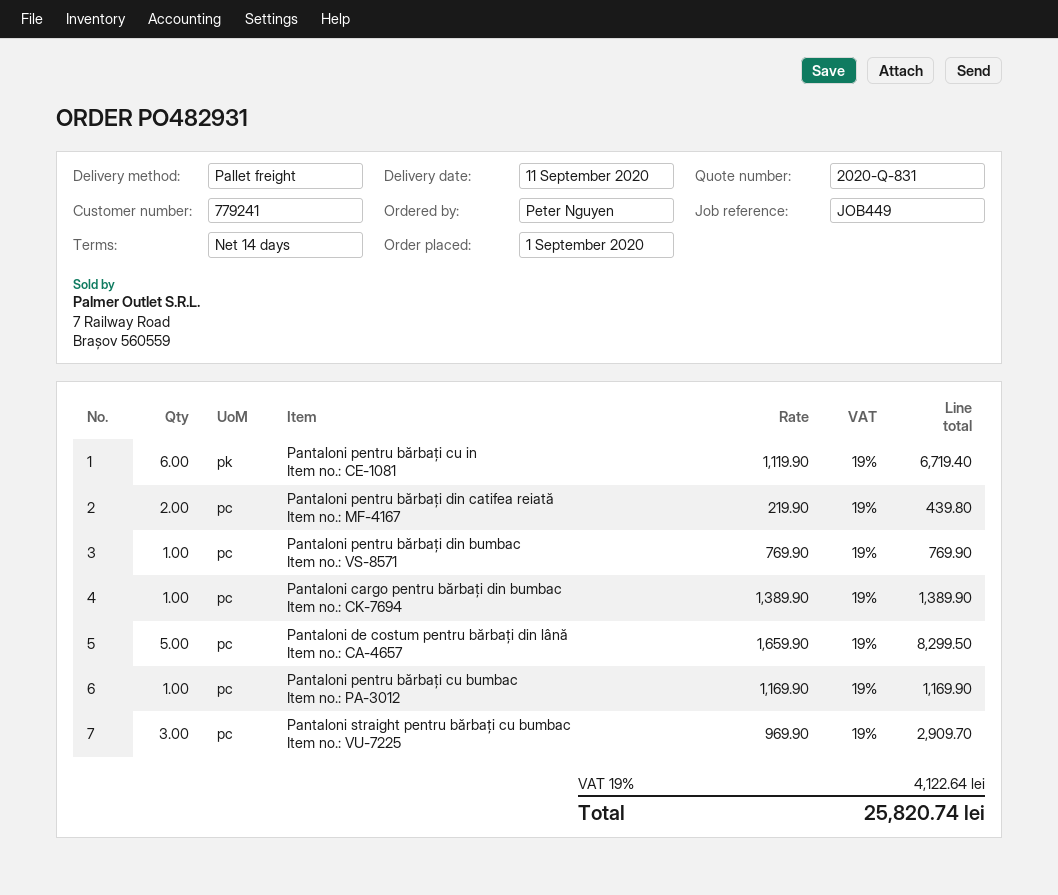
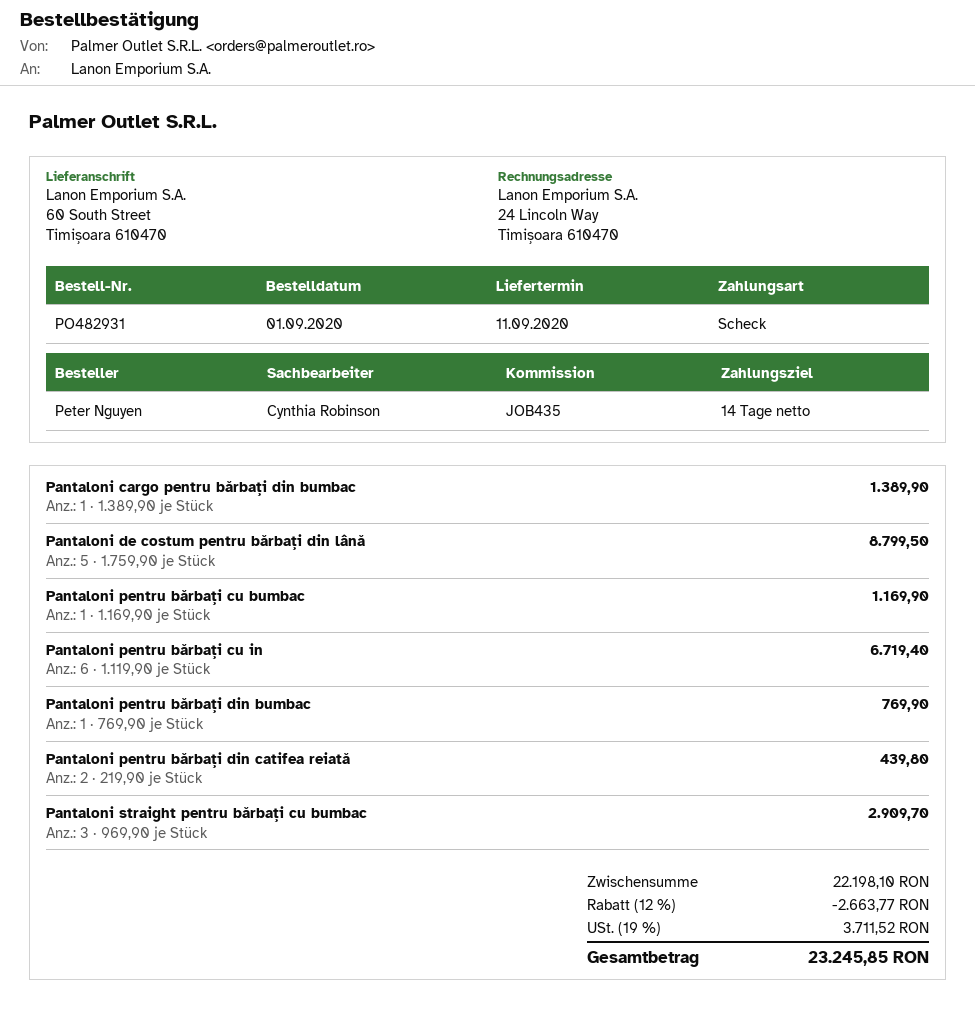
reference: JOB449 -> JOB435
Pantaloni de costum pentru bărbați din lână: 5 x 1659.90 = 8299.50 -> 5 x 1759.90 = 8799.50
discount: none -> 12% = 2663.77
tax: 19% = 4122.64 -> 19% = 3711.52
total: 25820.74 -> 23245.85

